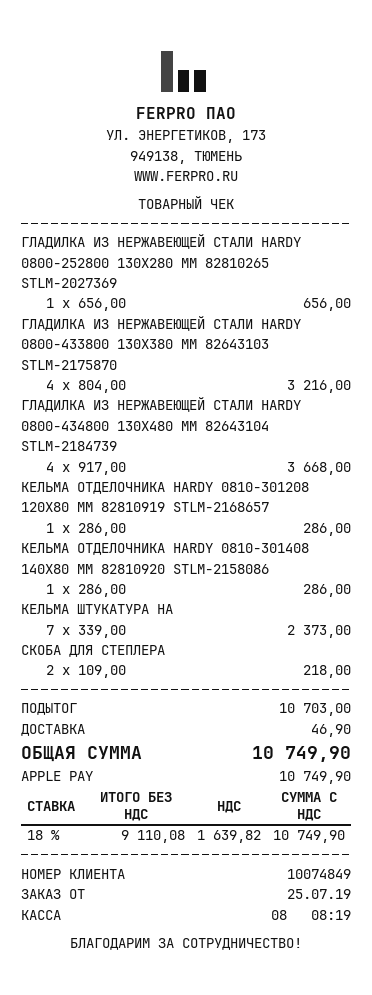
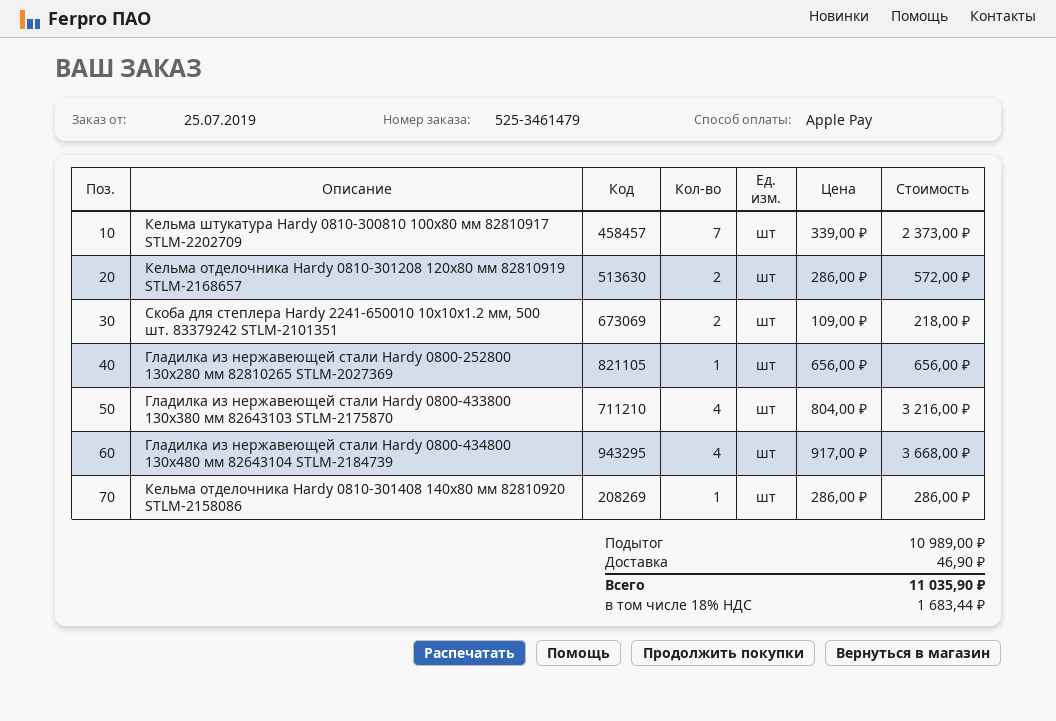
КЕЛЬМА ОТДЕЛОЧНИКА HARDY 0810-301208 120X80 ММ 82810919 STLM-2168657: 1 x 286.00 = 286.00 -> 2 x 286.00 = 572.00
subtotal: 10703.00 -> 10989.00
tax: 18% = 1639.82 -> 18% = 1683.44
total: 10749.90 -> 11035.90

